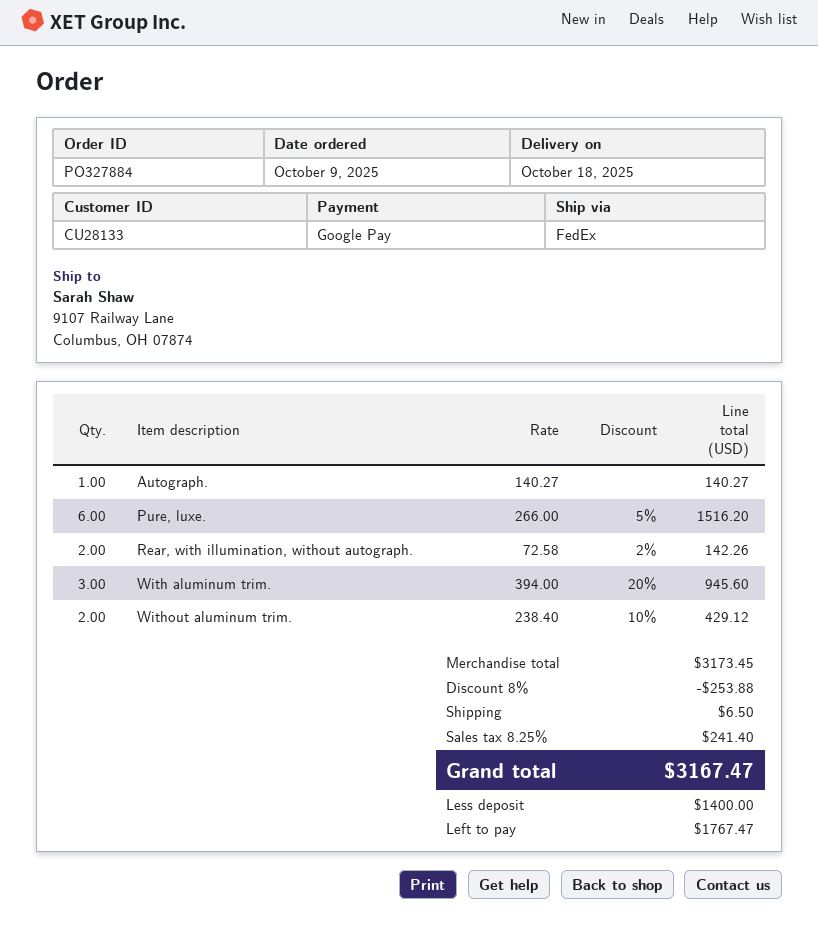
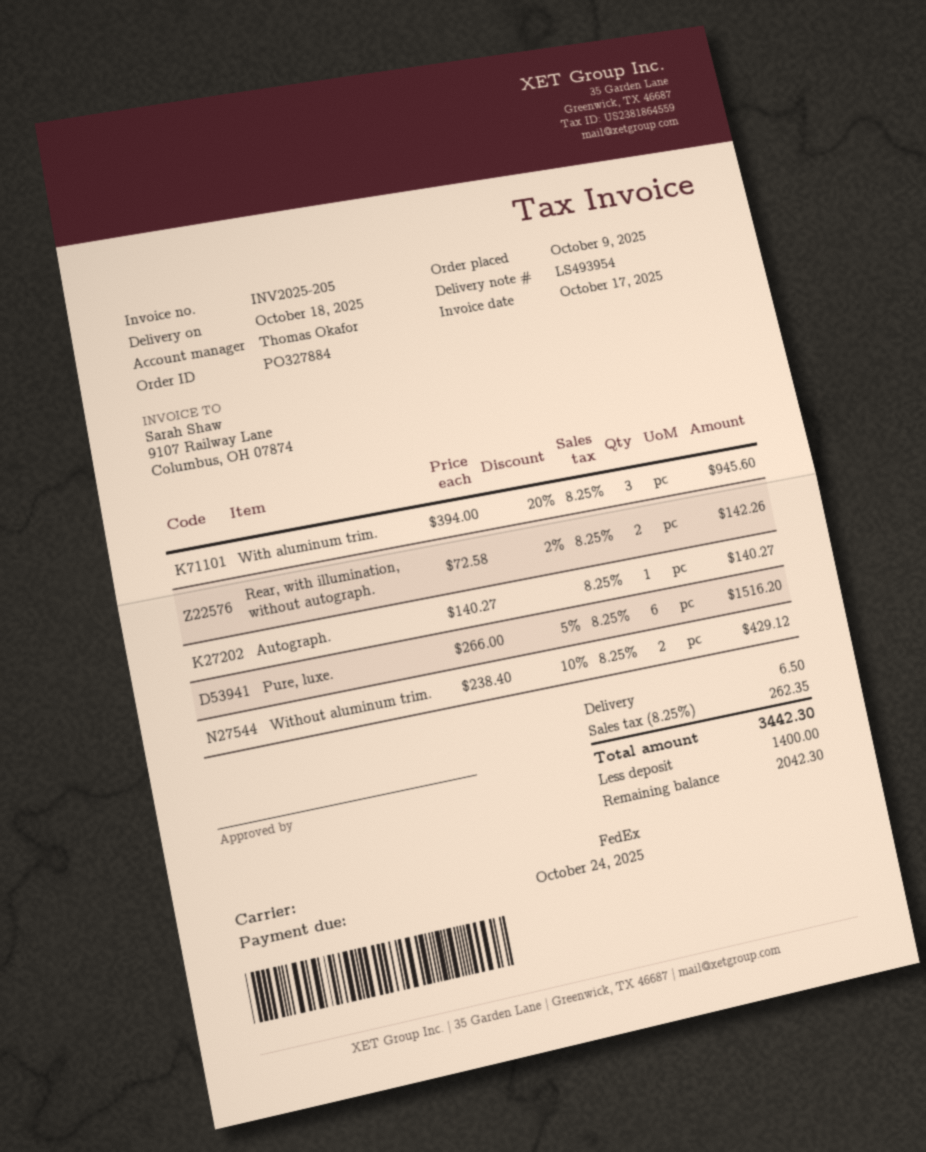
discount: 8% = 253.88 -> none
tax: 8.25% = 241.40 -> 8.25% = 262.35
total: 3167.47 -> 3442.30
balance: 1767.47 -> 2042.30

